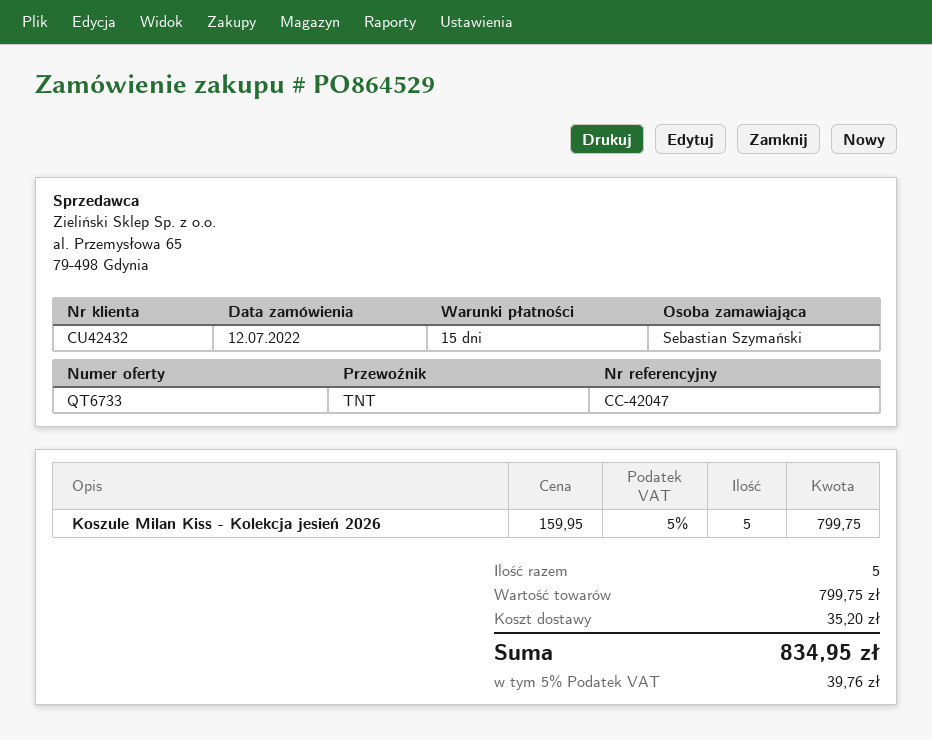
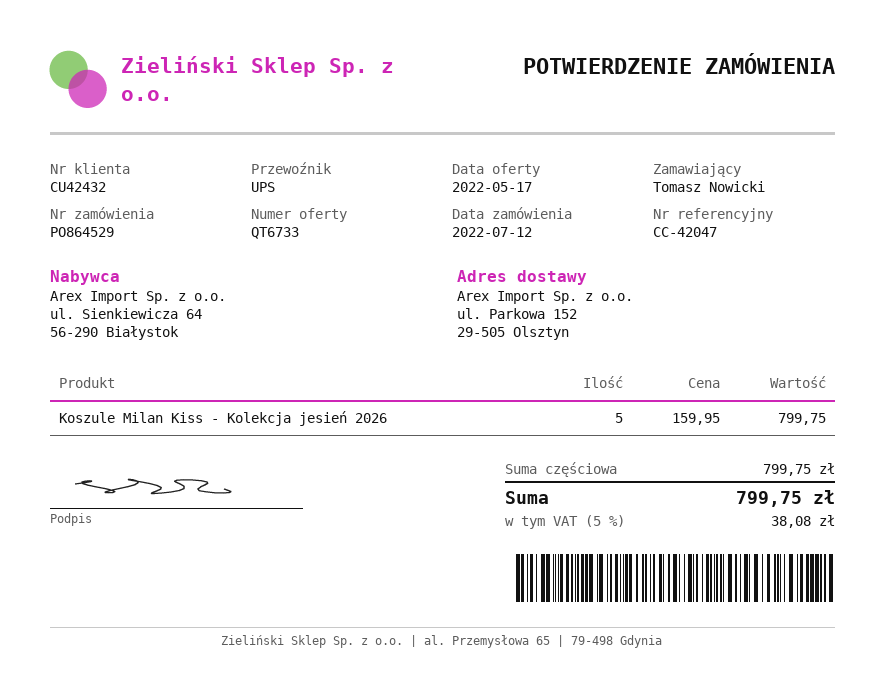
ordered by: Sebastian Szymański -> Tomasz Nowicki
shipping method: TNT -> UPS
shipping: 35.20 -> none
tax: 5% = 39.76 -> 5% = 38.08
total: 834.95 -> 799.75

